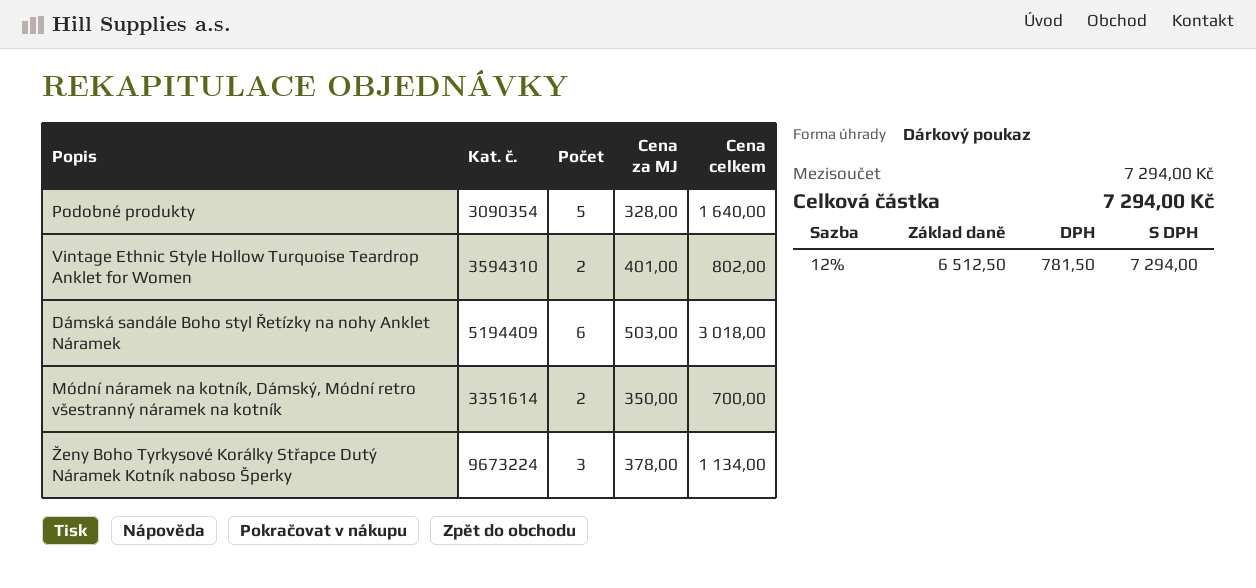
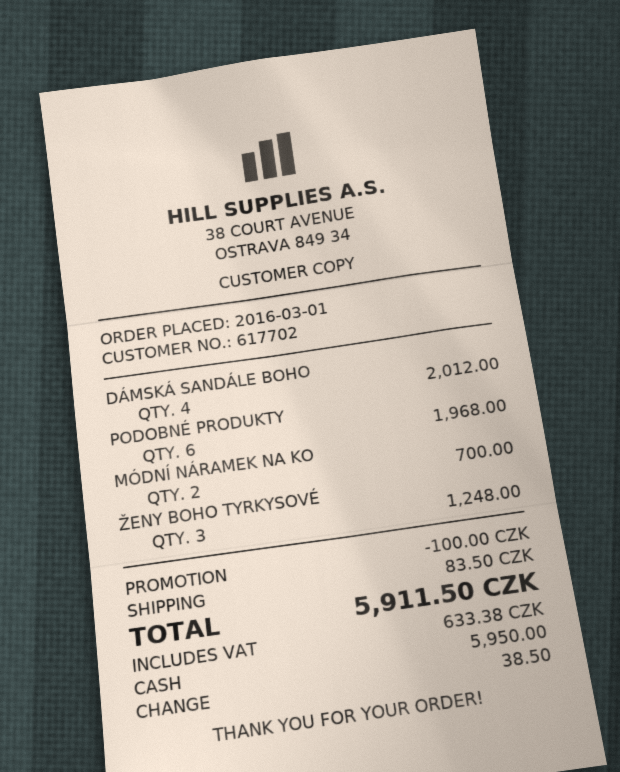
payment method: gift card -> cash
Podobné produkty: 5 for 1640.00 -> 6 for 1968.00
Vintage Ethnic Style Hollow Turquoise Teardrop Anklet for Women: 2 for 802.00 -> none
Dámská sandále Boho styl Řetízky na nohy Anklet Náramek: 6 for 3018.00 -> 4 for 2012.00
Ženy Boho Tyrkysové Korálky Střapce Dutý Náramek Kotník naboso Šperky: 3 for 1134.00 -> 3 for 1248.00
discount: none -> 100.00
shipping: none -> 83.50
tax: 781.50 -> 633.38
total: 7294.00 -> 5911.50

